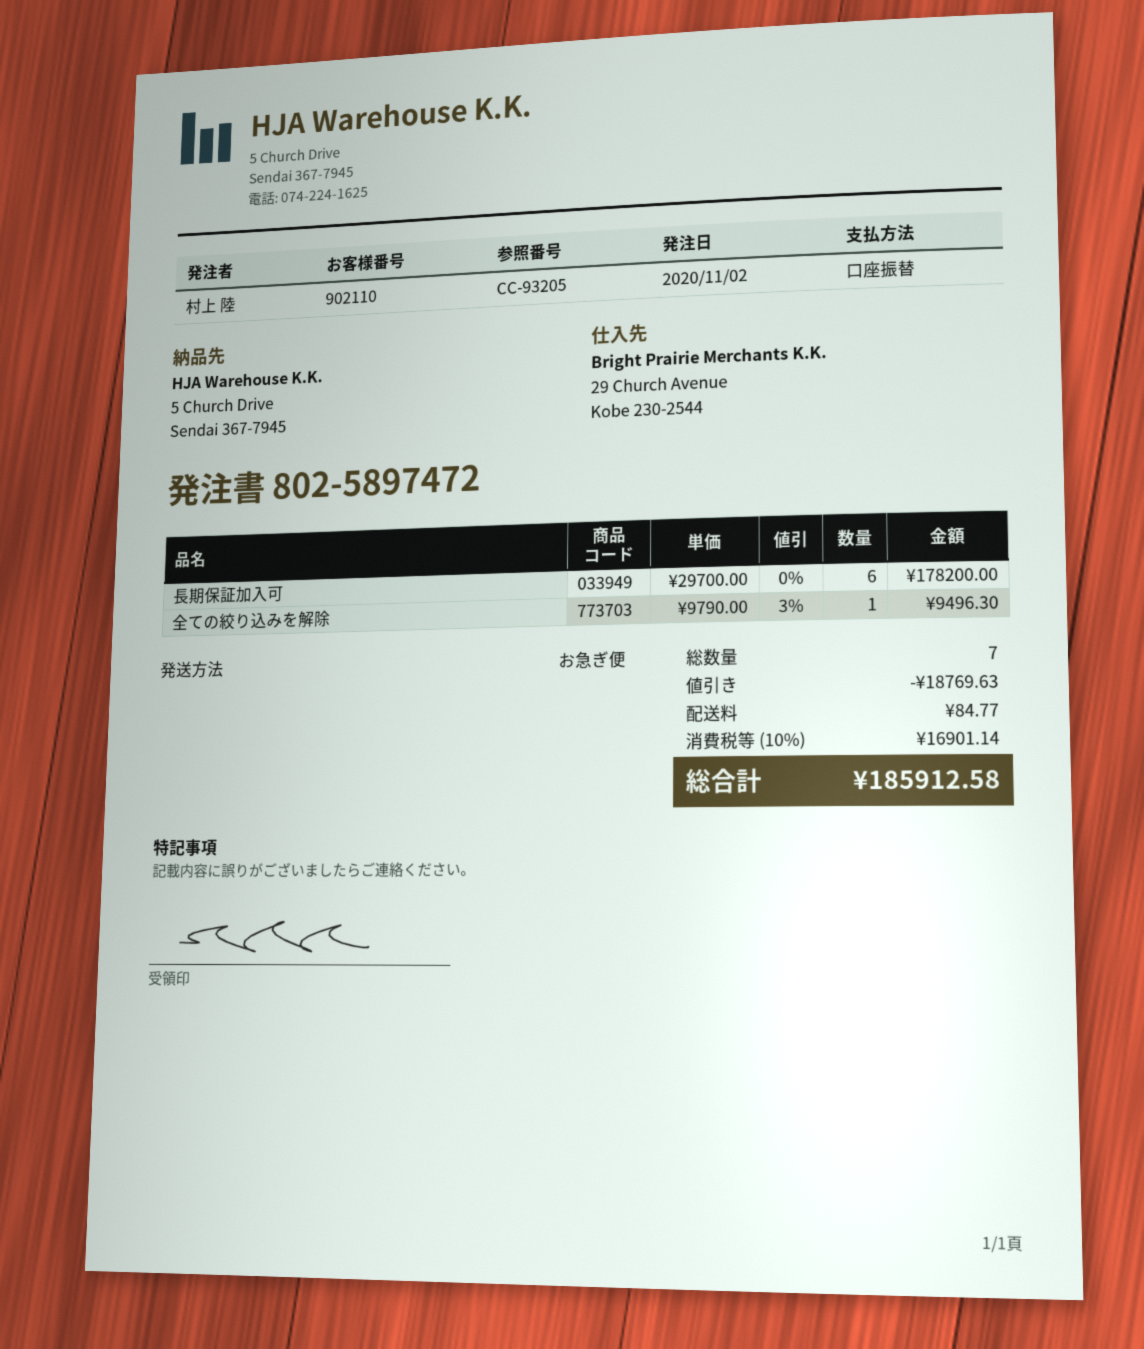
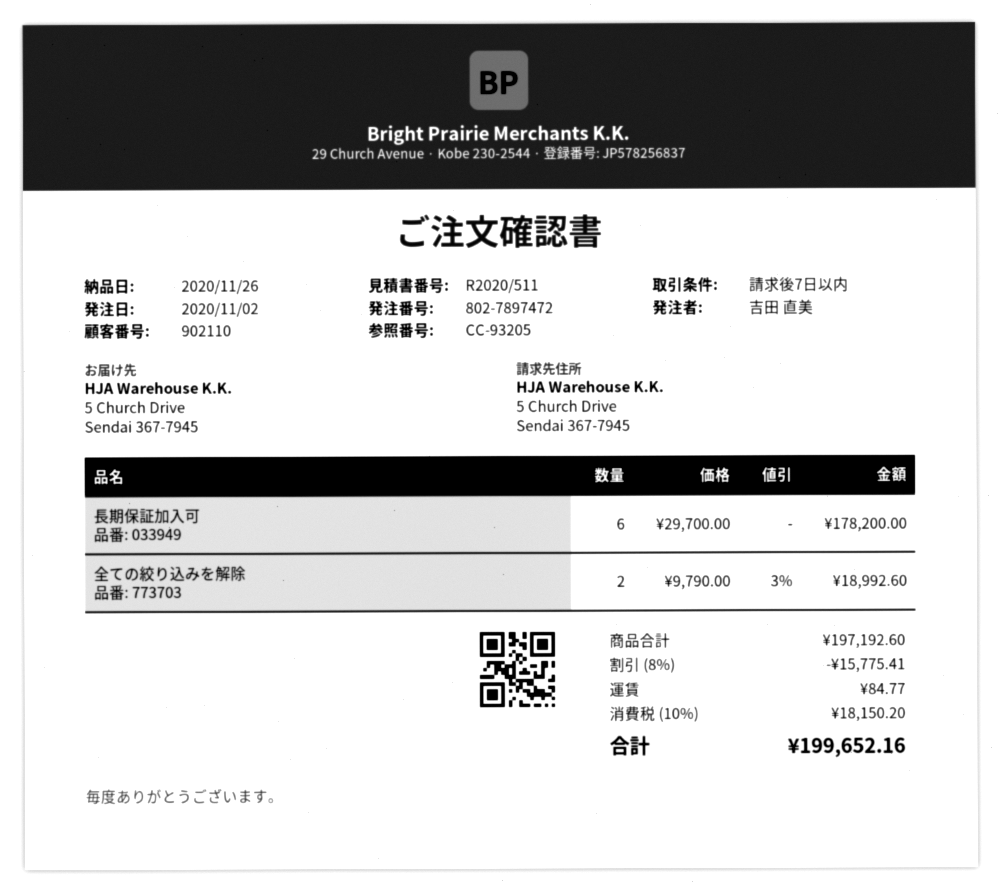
order number: 802-5897472 -> 802-7897472
ordered by: 村上 陸 -> 吉田 直美
全ての絞り込みを解除: 1 x 9790.00 - 3% = 9496.30 -> 2 x 9790.00 - 3% = 18992.60
discount: 18769.63 -> 15775.41
tax: 10% = 16901.14 -> 10% = 18150.20
total: 185912.58 -> 199652.16

